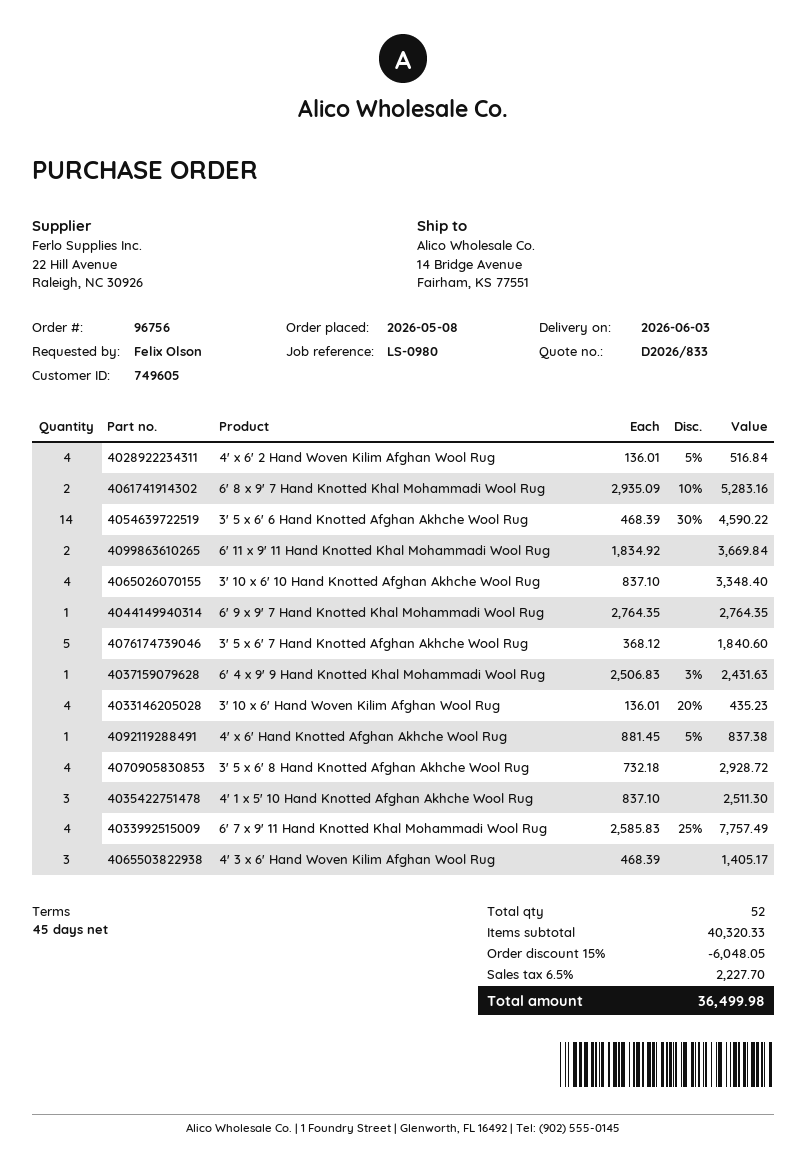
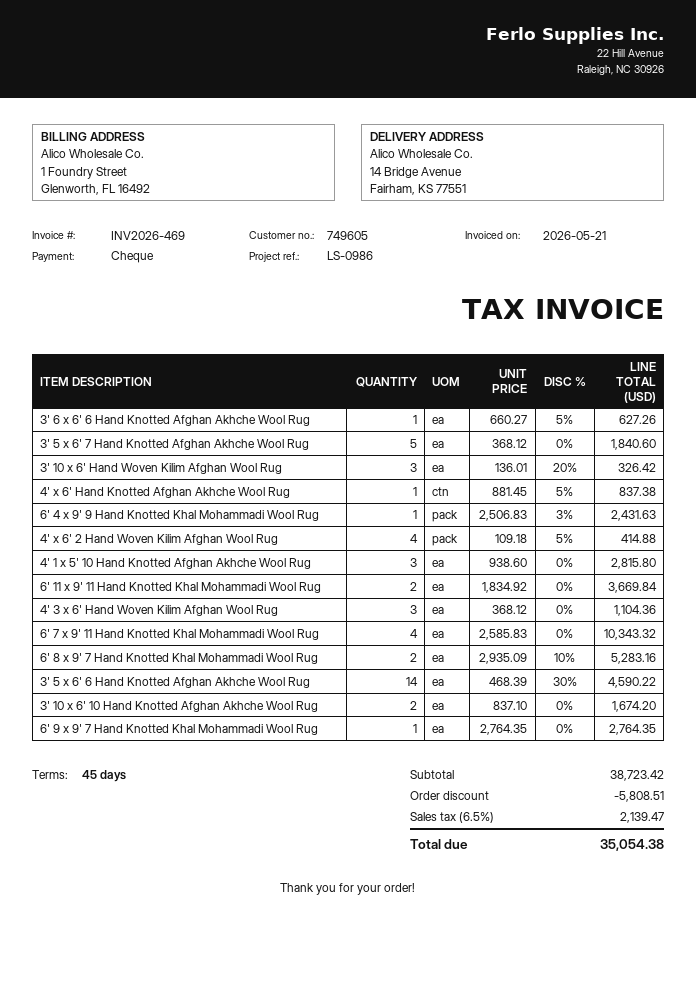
reference: LS-0980 -> LS-0986
4' x 6' 2 Hand Woven Kilim Afghan Wool Rug: 4 x 136.01 - 5% = 516.84 -> 4 x 109.18 - 5% = 414.88
3' 10 x 6' 10 Hand Knotted Afghan Akhche Wool Rug: 4 x 837.10 = 3348.40 -> 2 x 837.10 = 1674.20
3' 10 x 6' Hand Woven Kilim Afghan Wool Rug: 4 x 136.01 - 20% = 435.23 -> 3 x 136.01 - 20% = 326.42
3' 5 x 6' 8 Hand Knotted Afghan Akhche Wool Rug: 4 x 732.18 = 2928.72 -> none
4' 1 x 5' 10 Hand Knotted Afghan Akhche Wool Rug: 3 x 837.10 = 2511.30 -> 3 x 938.60 = 2815.80
6' 7 x 9' 11 Hand Knotted Khal Mohammadi Wool Rug: 4 x 2585.83 - 25% = 7757.49 -> 4 x 2585.83 = 10343.32
4' 3 x 6' Hand Woven Kilim Afghan Wool Rug: 3 x 468.39 = 1405.17 -> 3 x 368.12 = 1104.36
3' 6 x 6' 6 Hand Knotted Afghan Akhche Wool Rug: none -> 1 x 660.27 - 5% = 627.26
subtotal: 40320.33 -> 38723.42
discount: 6048.05 -> 5808.51
tax: 6.5% = 2227.70 -> 6.5% = 2139.47
total: 36499.98 -> 35054.38

